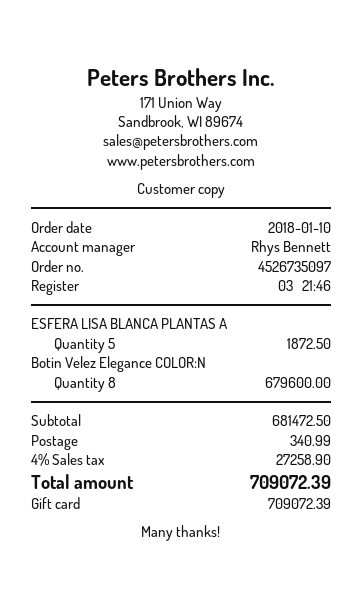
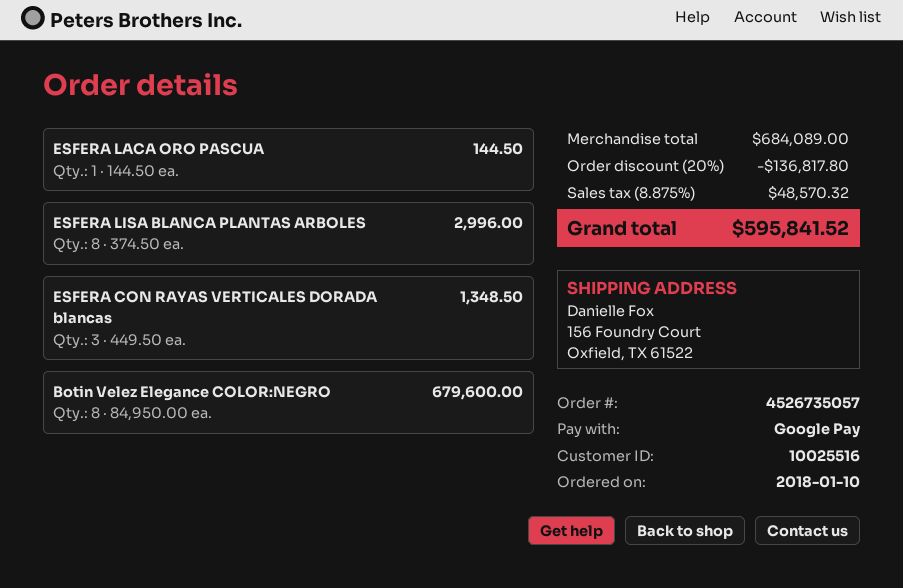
order number: 4526735097 -> 4526735057
payment method: gift card -> Google Pay
ESFERA LISA BLANCA PLANTAS A: 5 for 1872.50 -> 8 for 2996.00
ESFERA LACA ORO PASCUA: none -> 1 for 144.50
ESFERA CON RAYAS VERTICALES DORADA blancas: none -> 3 for 1348.50
subtotal: 681472.50 -> 684089.00
discount: none -> 20% = 136817.80
shipping: 340.99 -> none
tax: 4% = 27258.90 -> 8.875% = 48570.32
total: 709072.39 -> 595841.52

